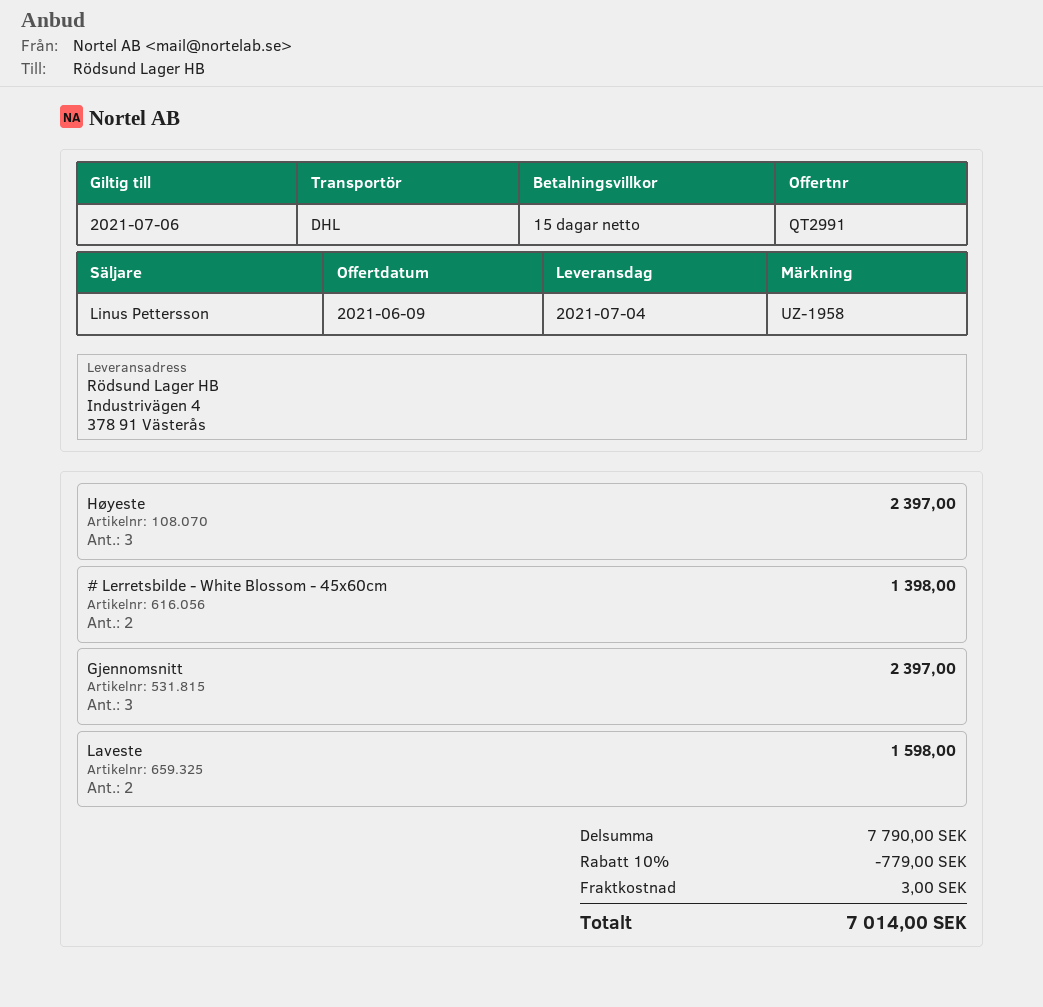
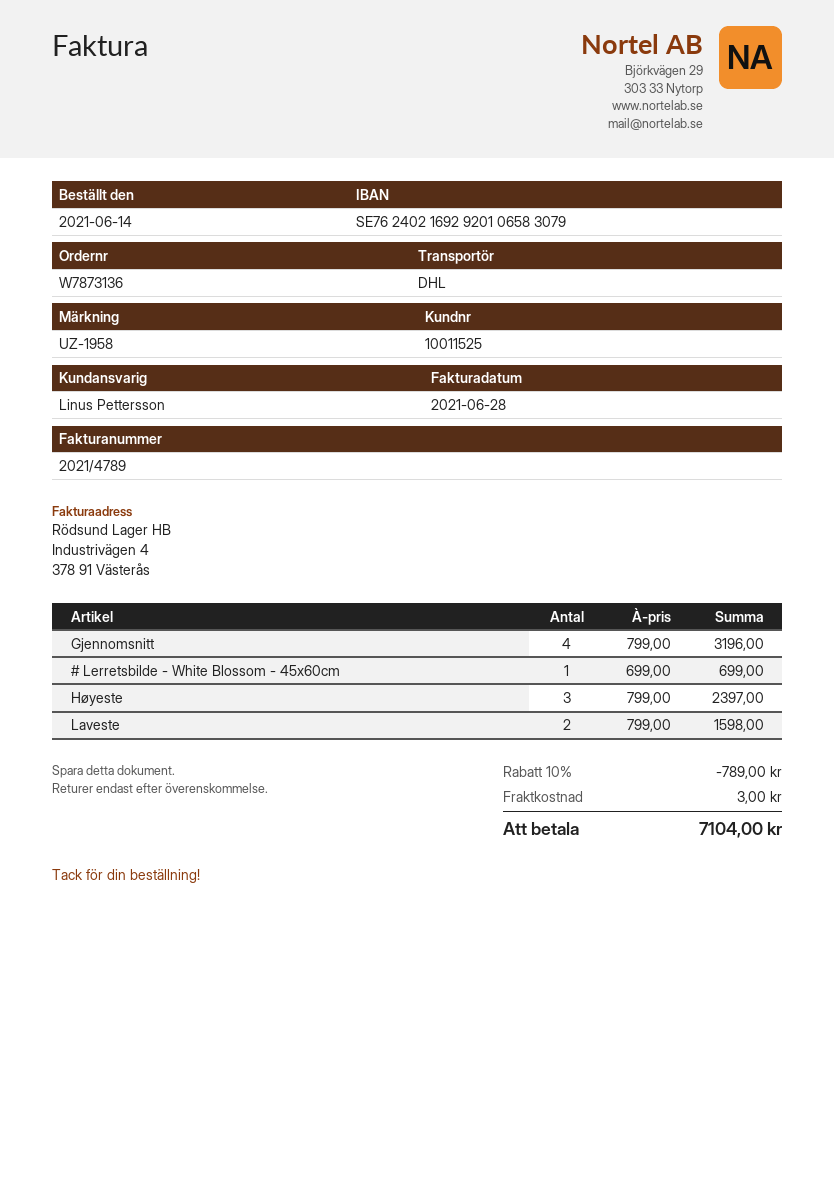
# Lerretsbilde - White Blossom - 45x60cm: 2 for 1398.00 -> 1 for 699.00
Gjennomsnitt: 3 for 2397.00 -> 4 for 3196.00
discount: 10% = 779.00 -> 10% = 789.00
total: 7014.00 -> 7104.00

